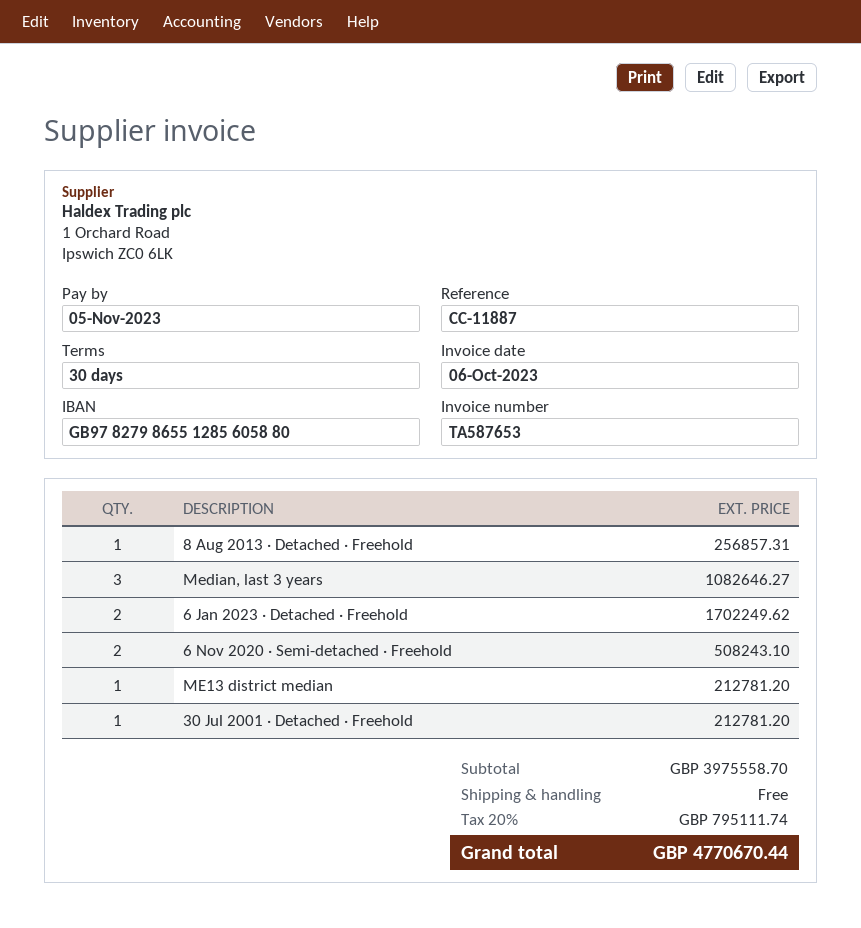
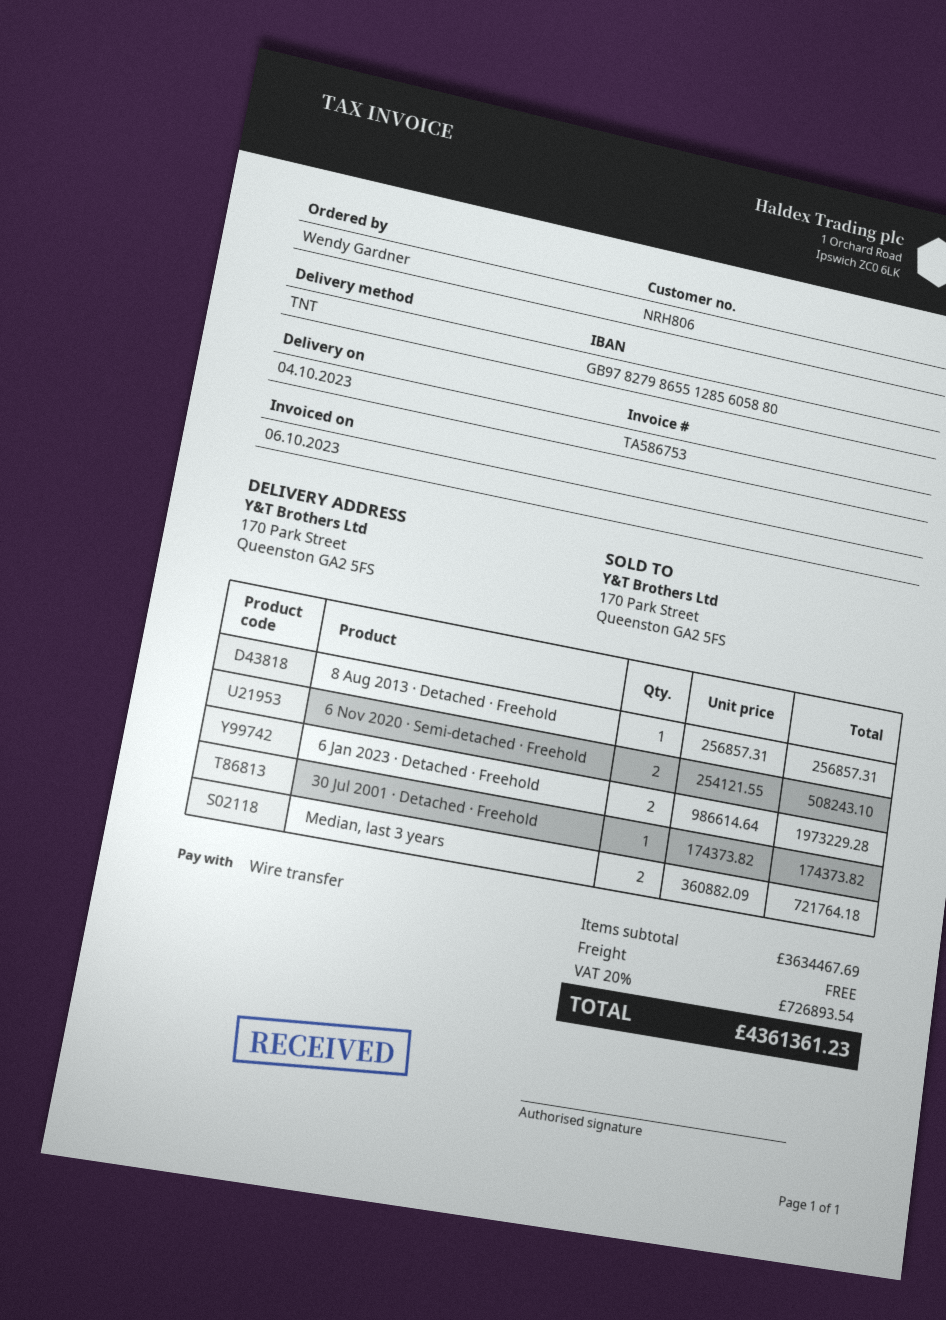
invoice number: TA587653 -> TA586753
Median, last 3 years: 3 for 1082646.27 -> 2 for 721764.18
6 Jan 2023 · Detached · Freehold: 2 for 1702249.62 -> 2 for 1973229.28
ME13 district median: 1 for 212781.20 -> none
30 Jul 2001 · Detached · Freehold: 1 for 212781.20 -> 1 for 174373.82
subtotal: 3975558.70 -> 3634467.69
tax: 20% = 795111.74 -> 20% = 726893.54
total: 4770670.44 -> 4361361.23

